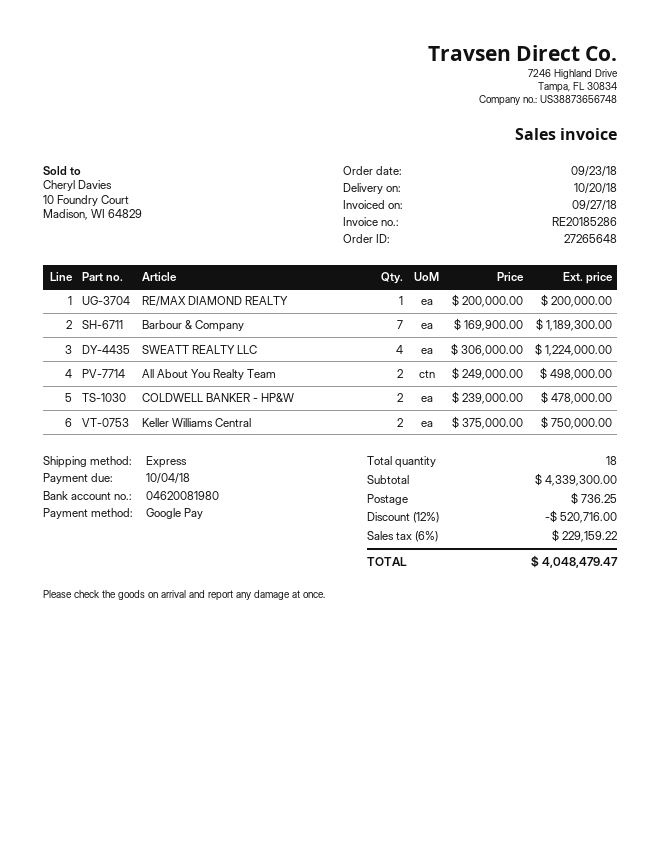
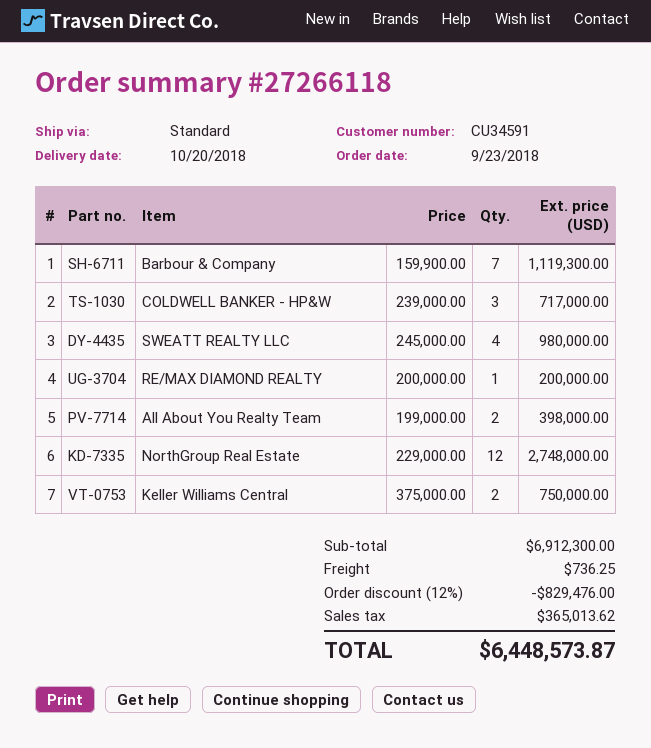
order number: 27265648 -> 27266118
shipping method: express -> standard
Barbour & Company: 7 x 169900.00 = 1189300.00 -> 7 x 159900.00 = 1119300.00
SWEATT REALTY LLC: 4 x 306000.00 = 1224000.00 -> 4 x 245000.00 = 980000.00
All About You Realty Team: 2 x 249000.00 = 498000.00 -> 2 x 199000.00 = 398000.00
COLDWELL BANKER - HP&W: 2 x 239000.00 = 478000.00 -> 3 x 239000.00 = 717000.00
NorthGroup Real Estate: none -> 12 x 229000.00 = 2748000.00
subtotal: 4339300.00 -> 6912300.00
discount: 12% = 520716.00 -> 12% = 829476.00
tax: 229159.22 -> 365013.62
total: 4048479.47 -> 6448573.87

